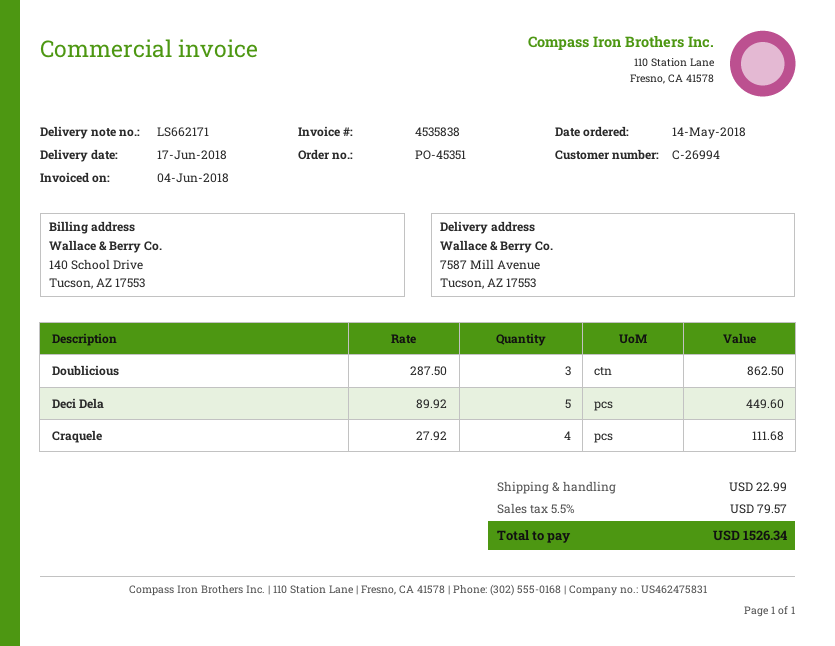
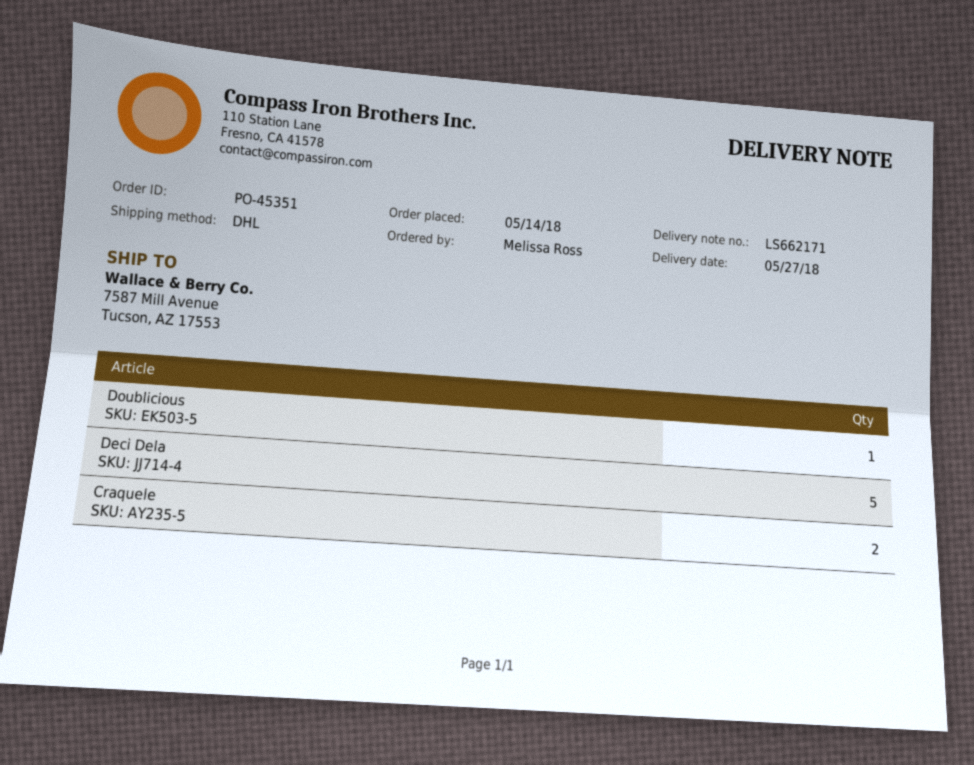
delivery date: 2018-06-17 -> 2018-05-27
Doublicious: 3 -> 1
Craquele: 4 -> 2

